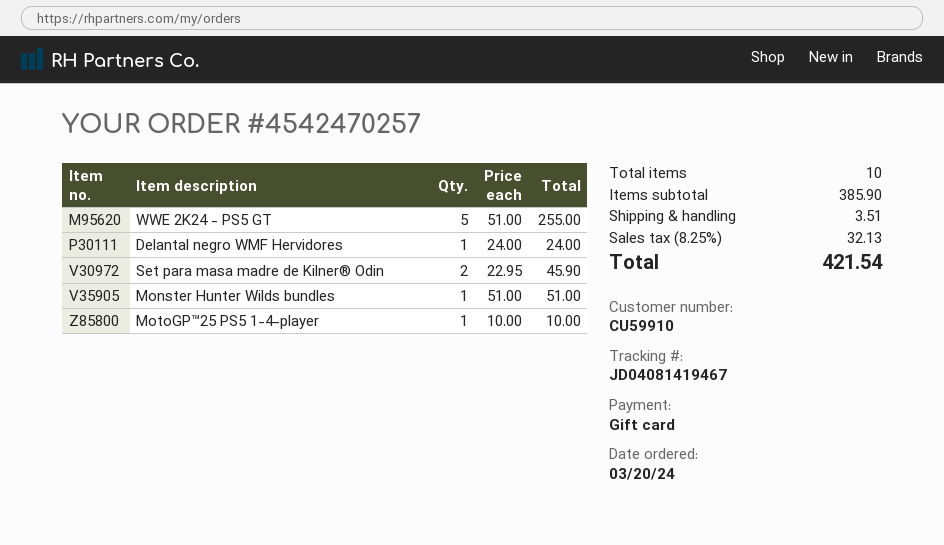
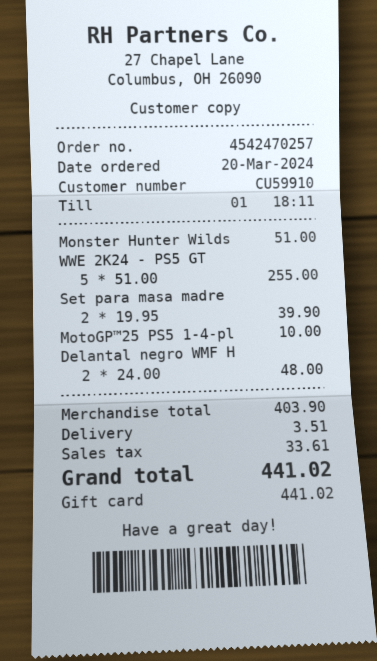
Delantal negro WMF Hervidores: 1 x 24.00 = 24.00 -> 2 x 24.00 = 48.00
Set para masa madre de Kilner® Odin: 2 x 22.95 = 45.90 -> 2 x 19.95 = 39.90
subtotal: 385.90 -> 403.90
tax: 32.13 -> 33.61
total: 421.54 -> 441.02

